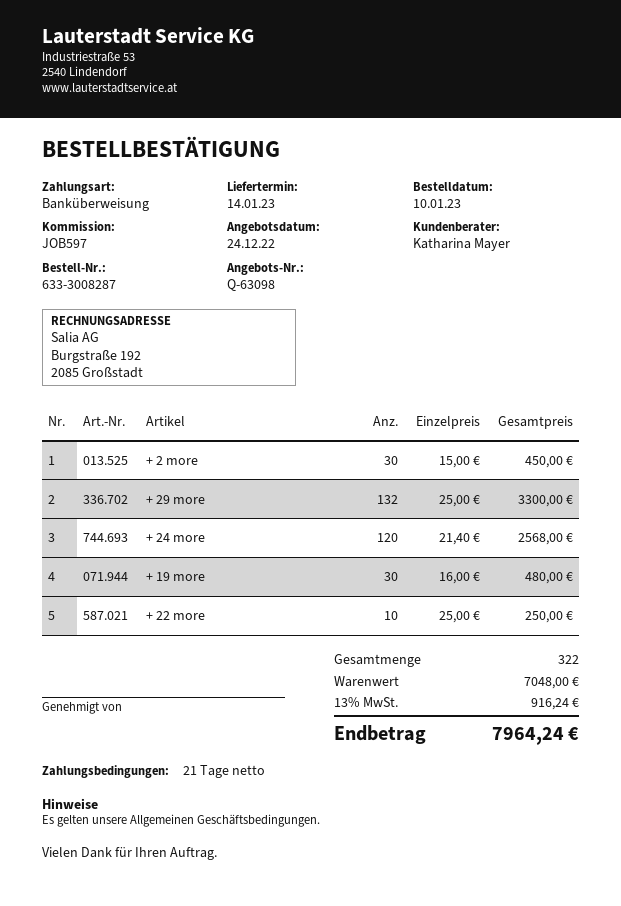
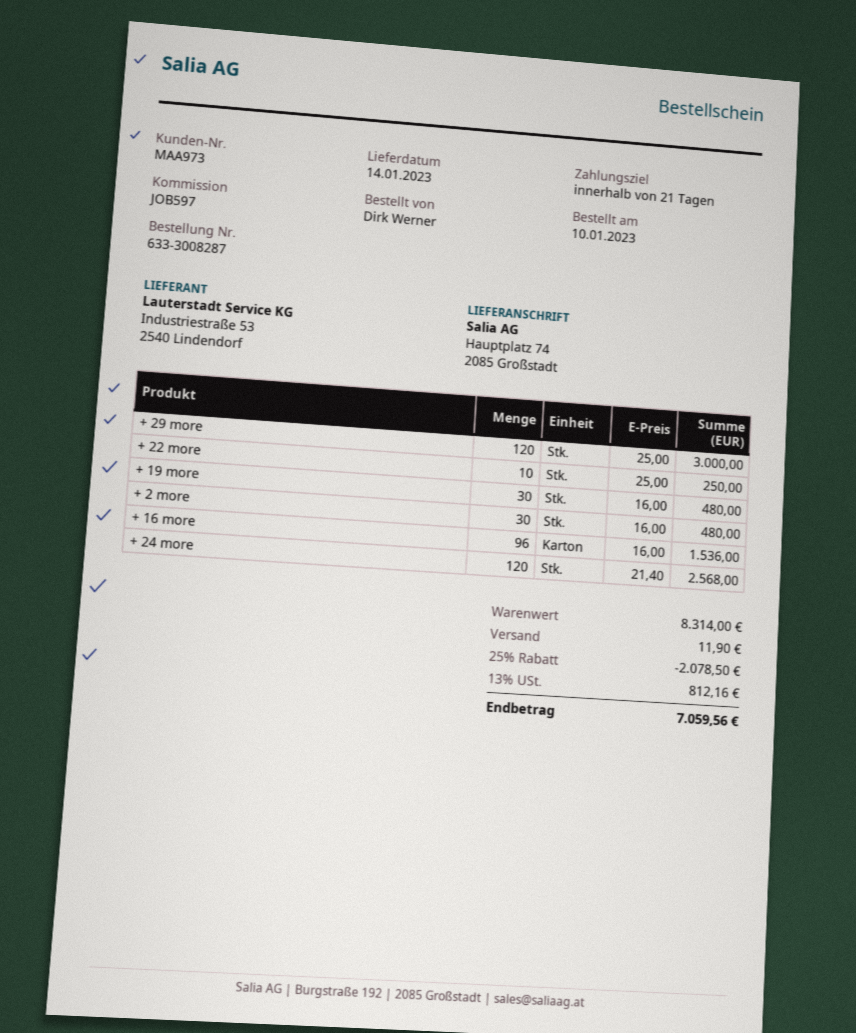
+ 2 more: 30 x 15.00 = 450.00 -> 30 x 16.00 = 480.00
+ 29 more: 132 x 25.00 = 3300.00 -> 120 x 25.00 = 3000.00
+ 16 more: none -> 96 x 16.00 = 1536.00
subtotal: 7048.00 -> 8314.00
discount: none -> 25% = 2078.50
shipping: none -> 11.90
tax: 13% = 916.24 -> 13% = 812.16
total: 7964.24 -> 7059.56

